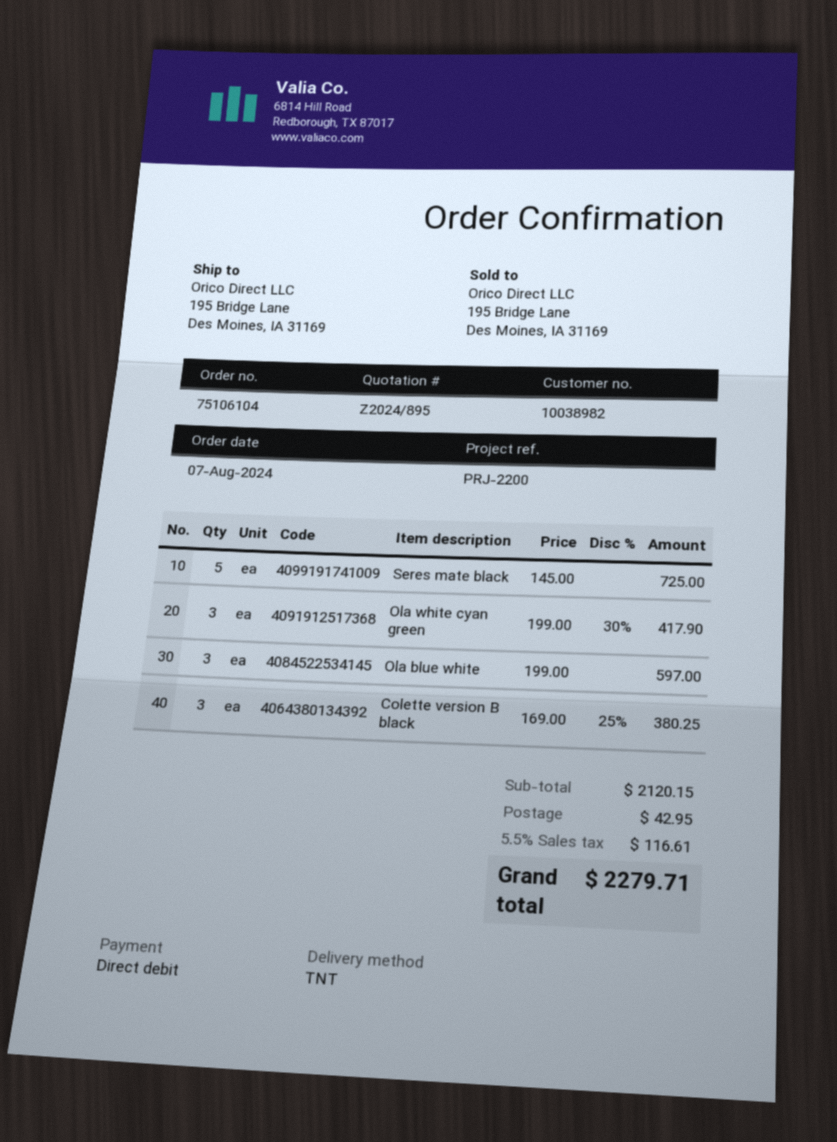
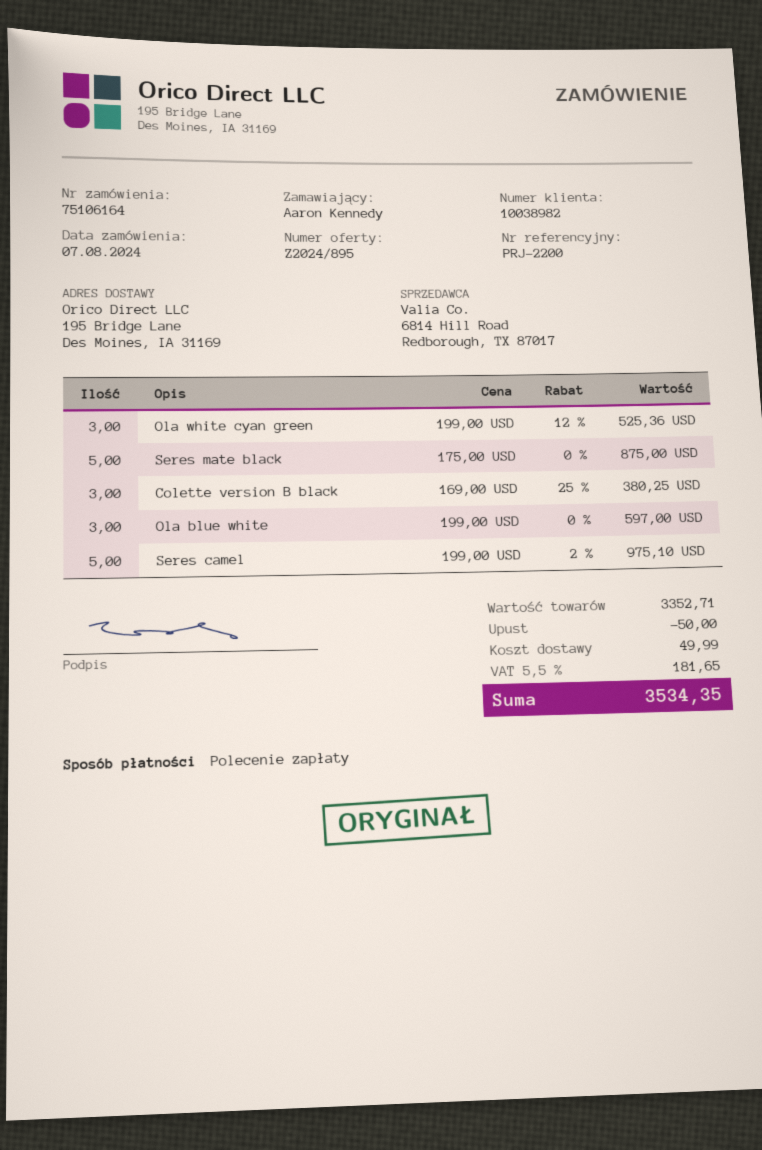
order number: 75106104 -> 75106164
Seres mate black: 5 x 145.00 = 725.00 -> 5 x 175.00 = 875.00
Ola white cyan green: 3 x 199.00 - 30% = 417.90 -> 3 x 199.00 - 12% = 525.36
Seres camel: none -> 5 x 199.00 - 2% = 975.10
subtotal: 2120.15 -> 3352.71
discount: none -> 50.00
shipping: 42.95 -> 49.99
tax: 5.5% = 116.61 -> 5.5% = 181.65
total: 2279.71 -> 3534.35

